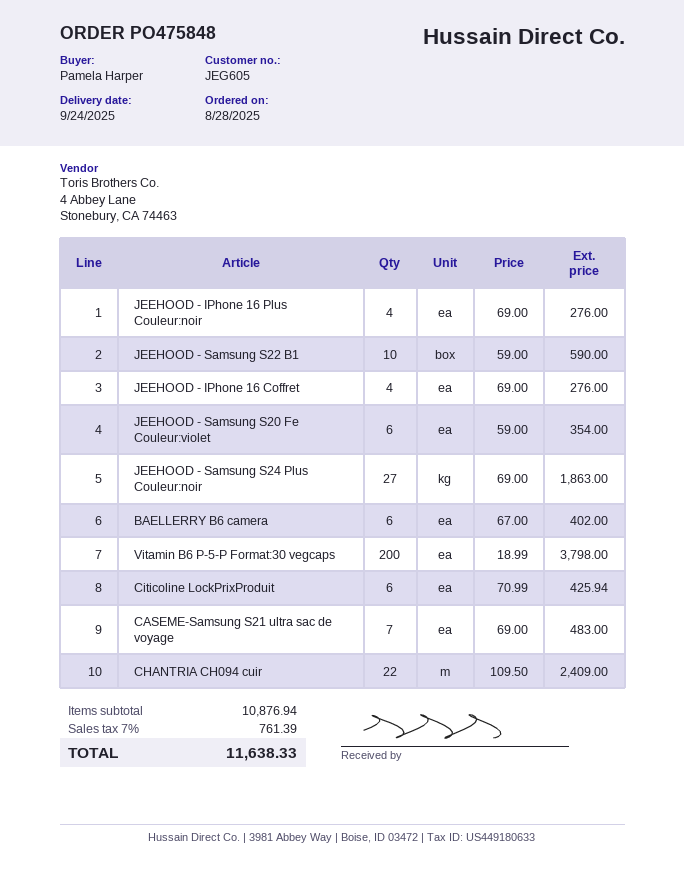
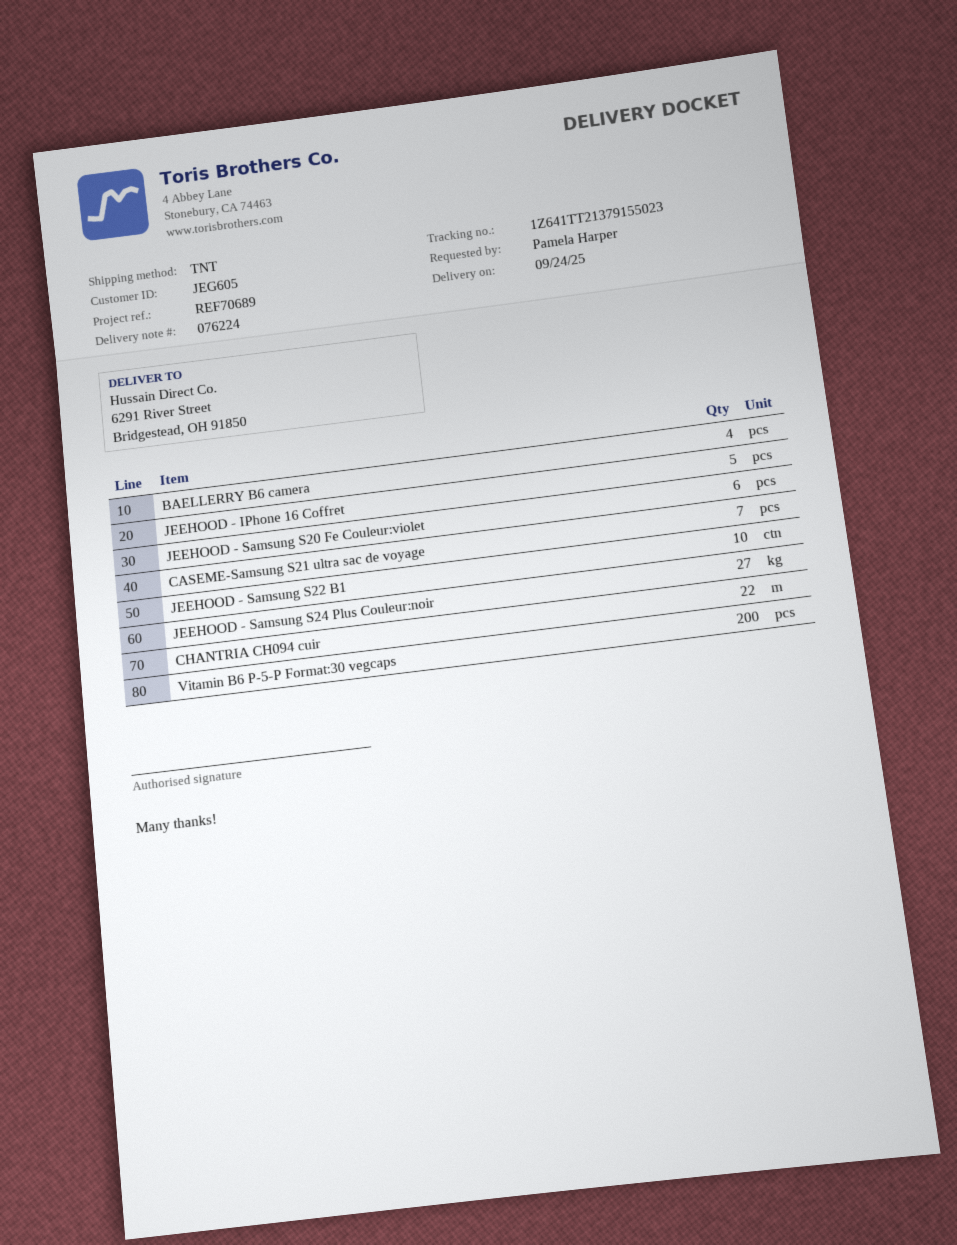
JEEHOOD - IPhone 16 Plus Couleur:noir: 4 -> none
JEEHOOD - IPhone 16 Coffret: 4 -> 5
BAELLERRY B6 camera: 6 -> 4
Citicoline LockPrixProduit: 6 -> none

